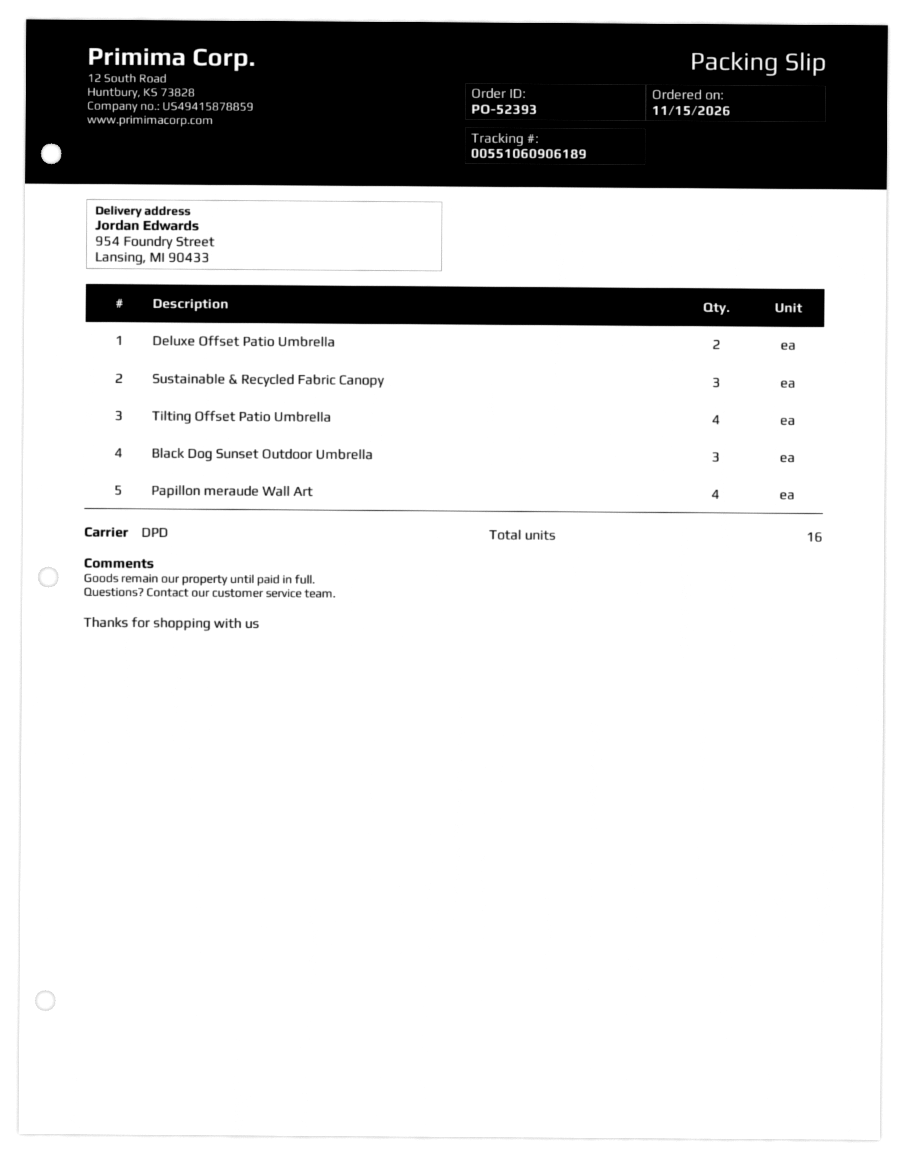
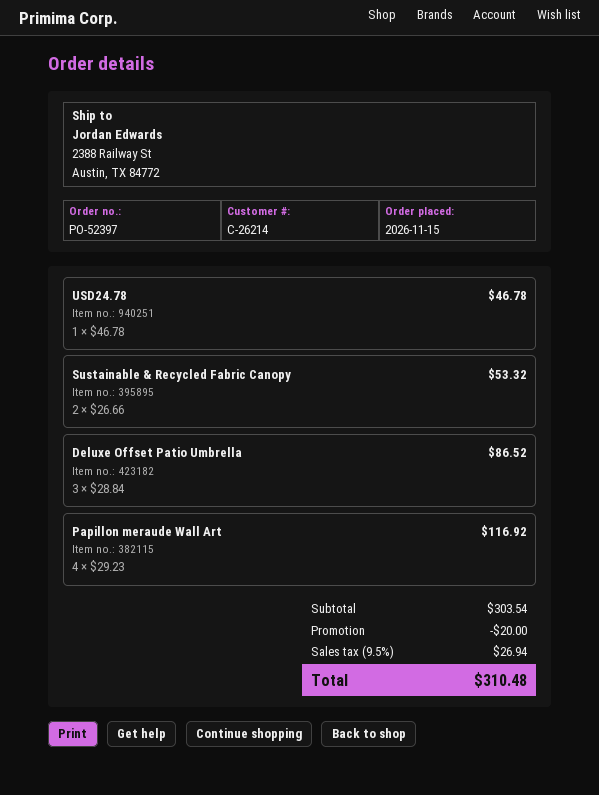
order number: PO-52393 -> PO-52397
ship to: 954 Foundry Street, Lansing, MI 90433 -> 2388 Railway St, Austin, TX 84772
Deluxe Offset Patio Umbrella: 2 -> 3
Sustainable & Recycled Fabric Canopy: 3 -> 2
Tilting Offset Patio Umbrella: 4 -> none
Black Dog Sunset Outdoor Umbrella: 3 -> none
USD24.78: none -> 1

